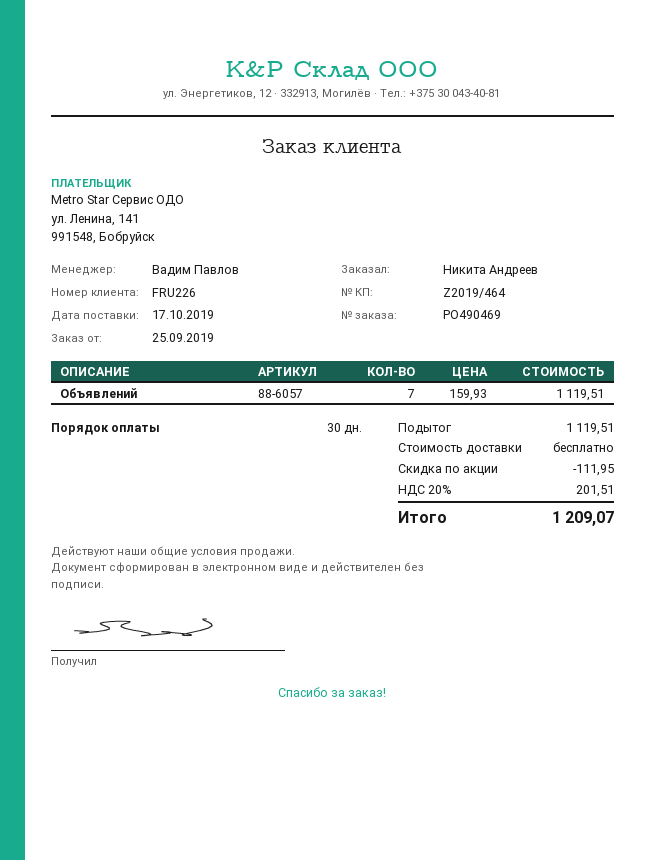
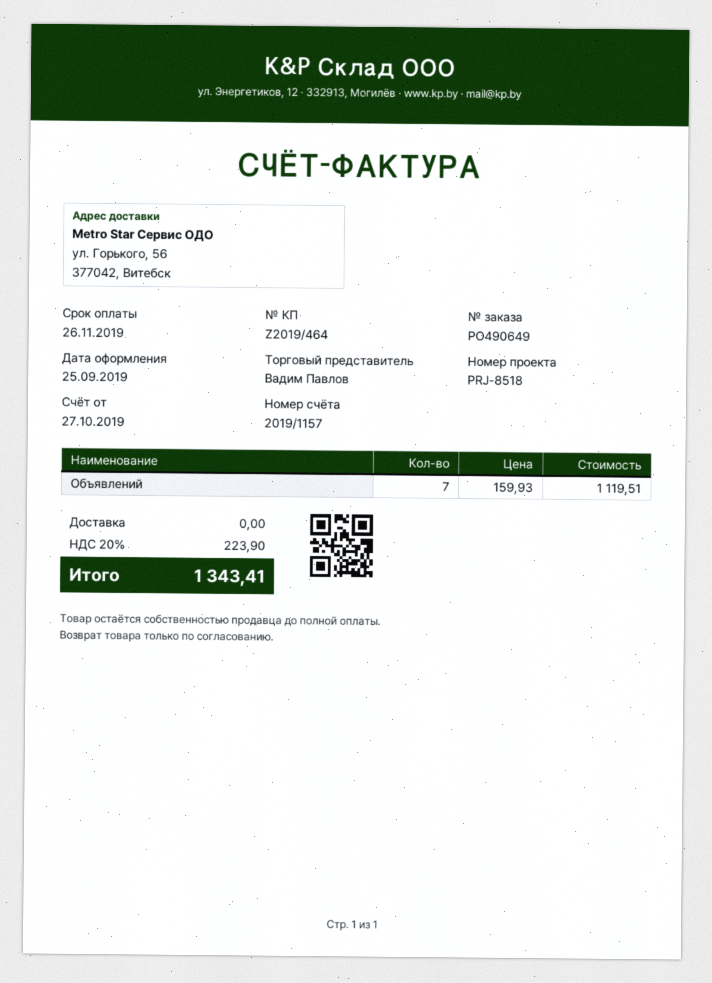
order number: PO490469 -> PO490649
discount: 111.95 -> none
tax: 20% = 201.51 -> 20% = 223.90
total: 1209.07 -> 1343.41

